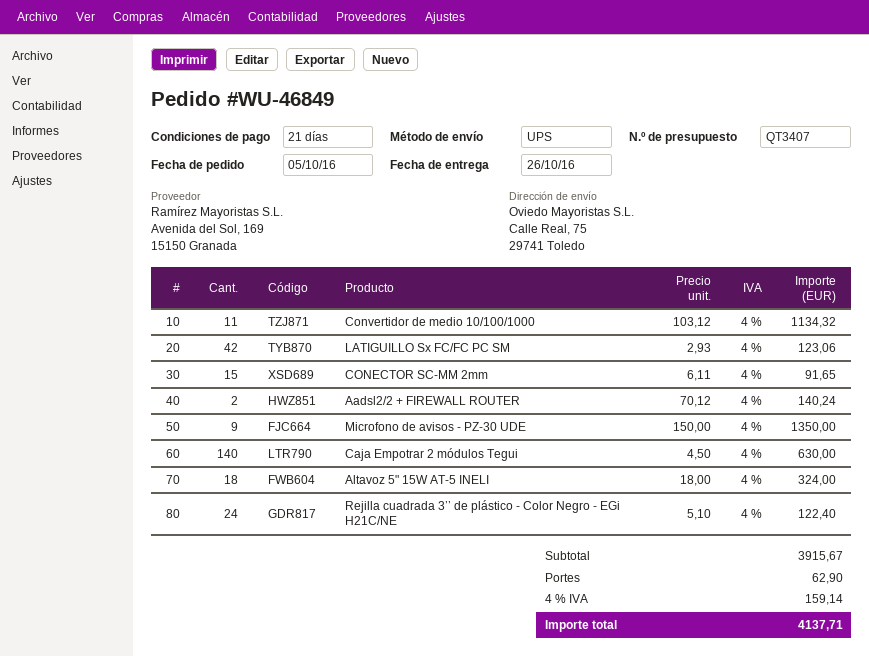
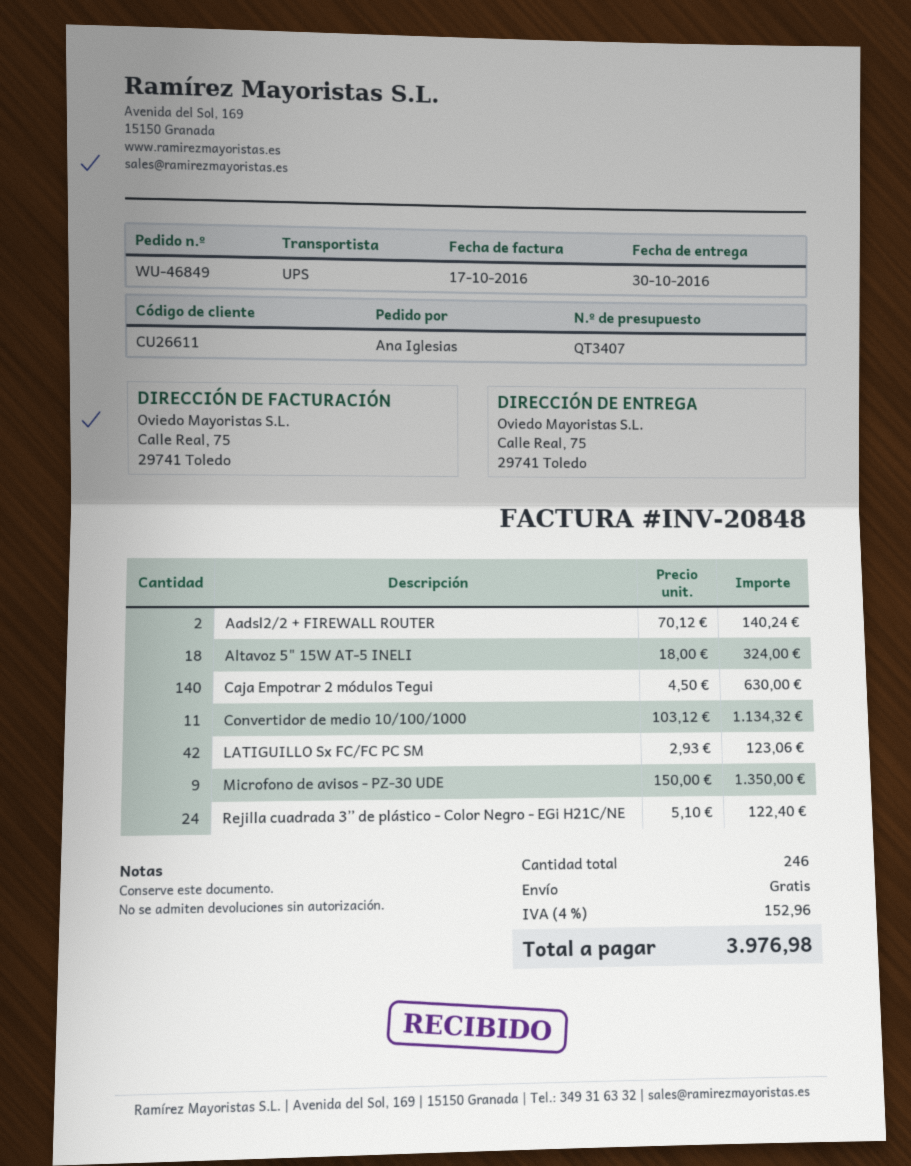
delivery date: 2016-10-26 -> 2016-10-30
CONECTOR SC-MM 2mm: 15 x 6.11 = 91.65 -> none
shipping: 62.90 -> 0.00
tax: 4% = 159.14 -> 4% = 152.96
total: 4137.71 -> 3976.98

